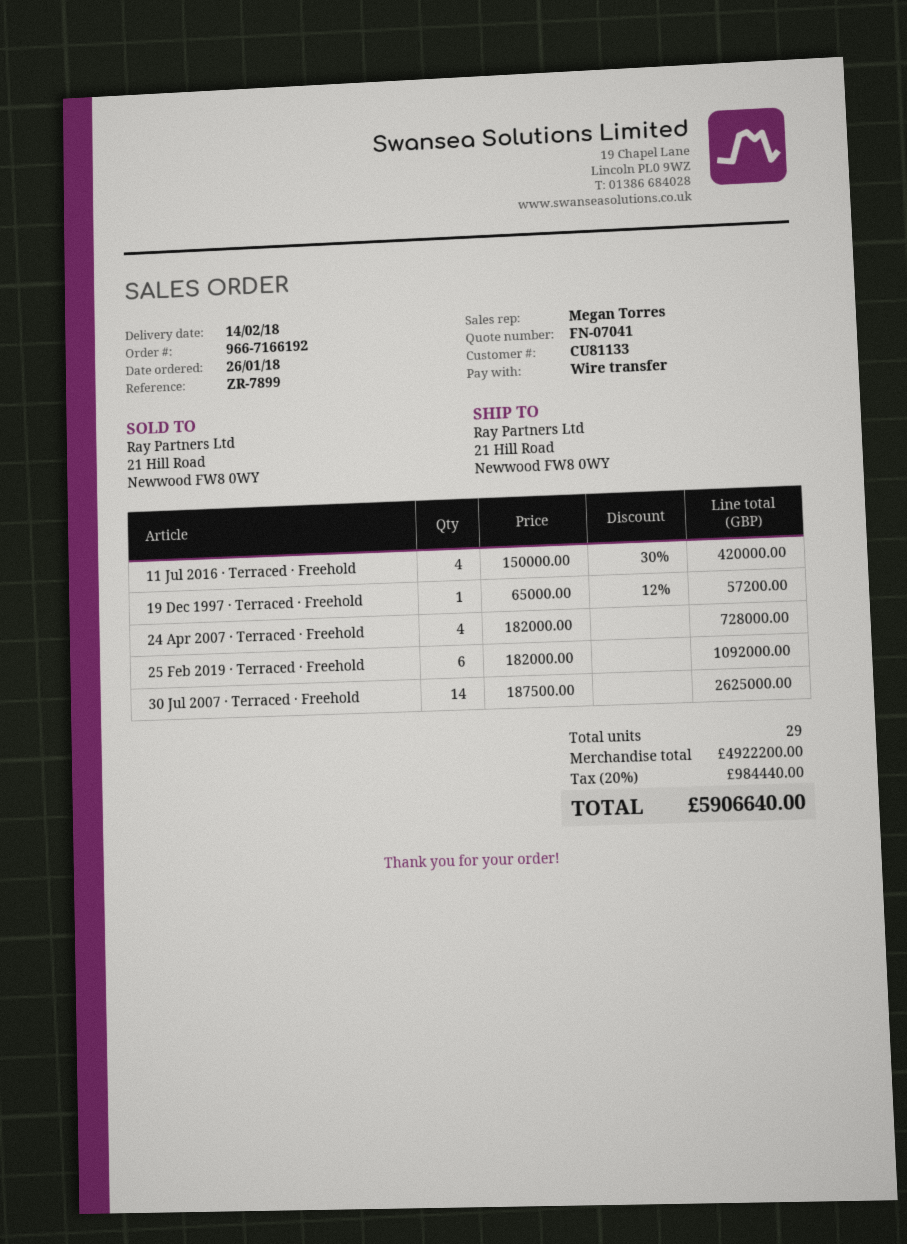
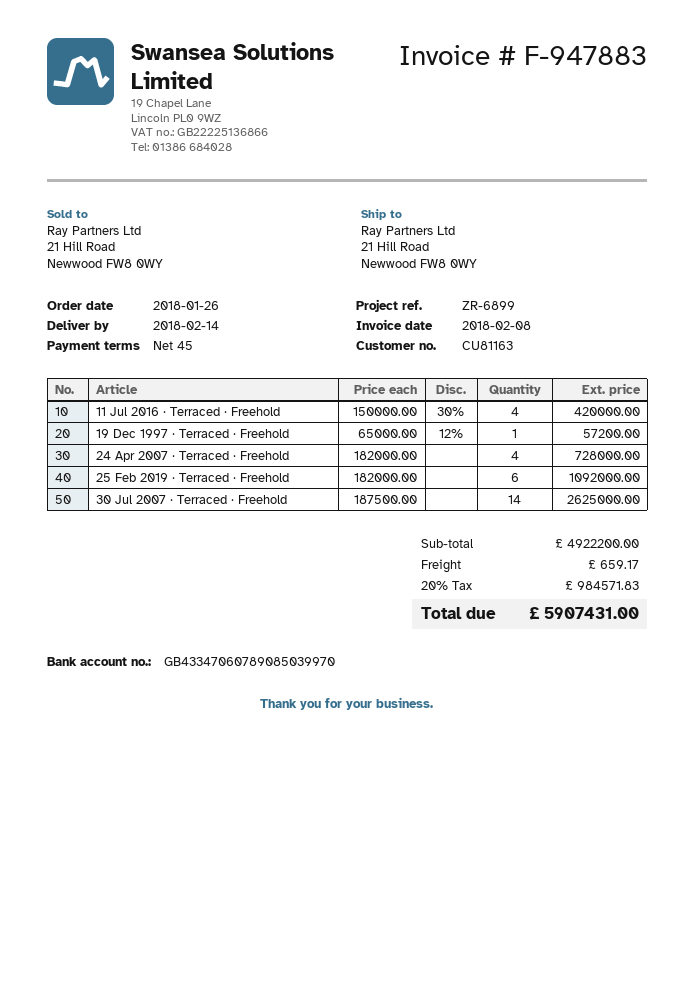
customer number: CU81133 -> CU81163
reference: ZR-7899 -> ZR-6899
shipping: none -> 659.17
tax: 20% = 984440.00 -> 20% = 984571.83
total: 5906640.00 -> 5907431.00

